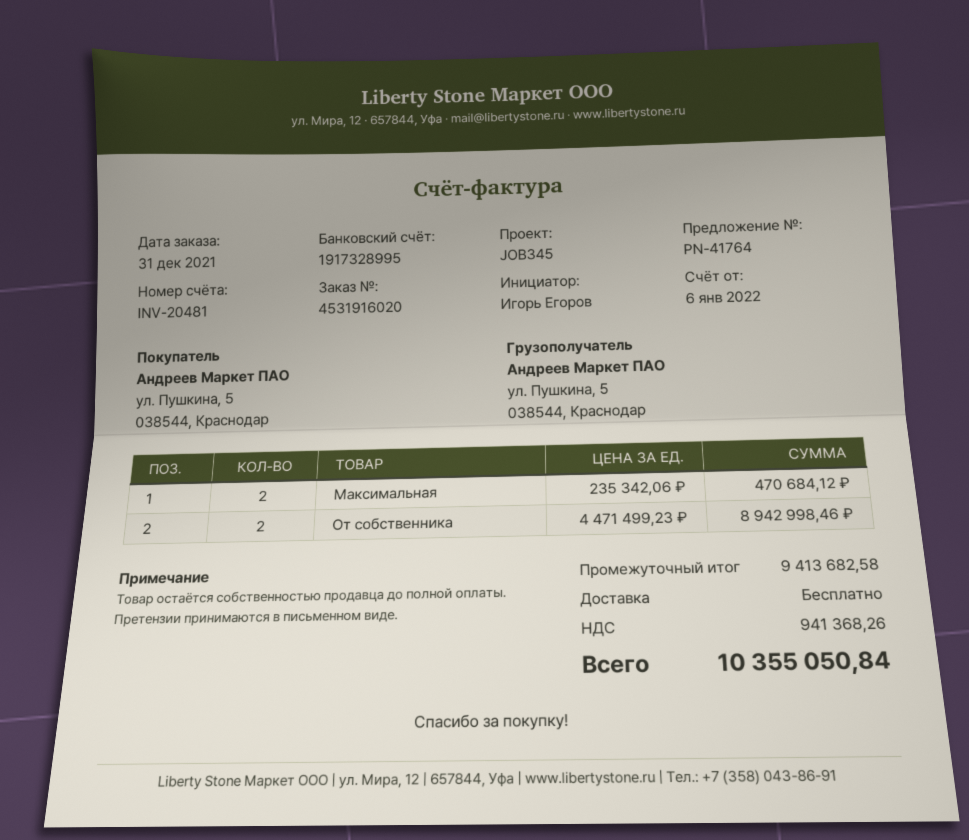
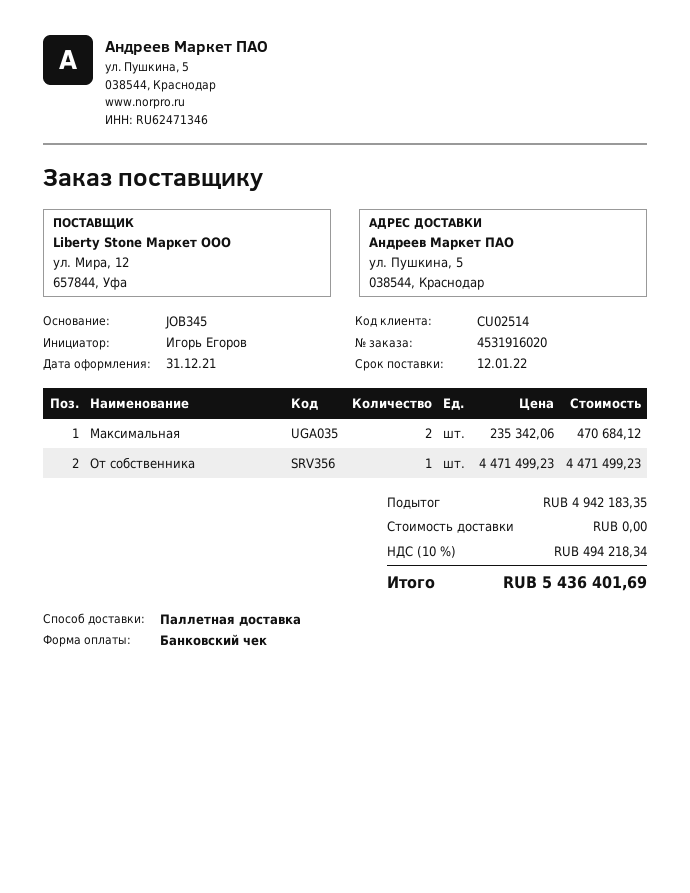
От собственника: 2 x 4471499.23 = 8942998.46 -> 1 x 4471499.23 = 4471499.23
subtotal: 9413682.58 -> 4942183.35
tax: 941368.26 -> 494218.34
total: 10355050.84 -> 5436401.69

